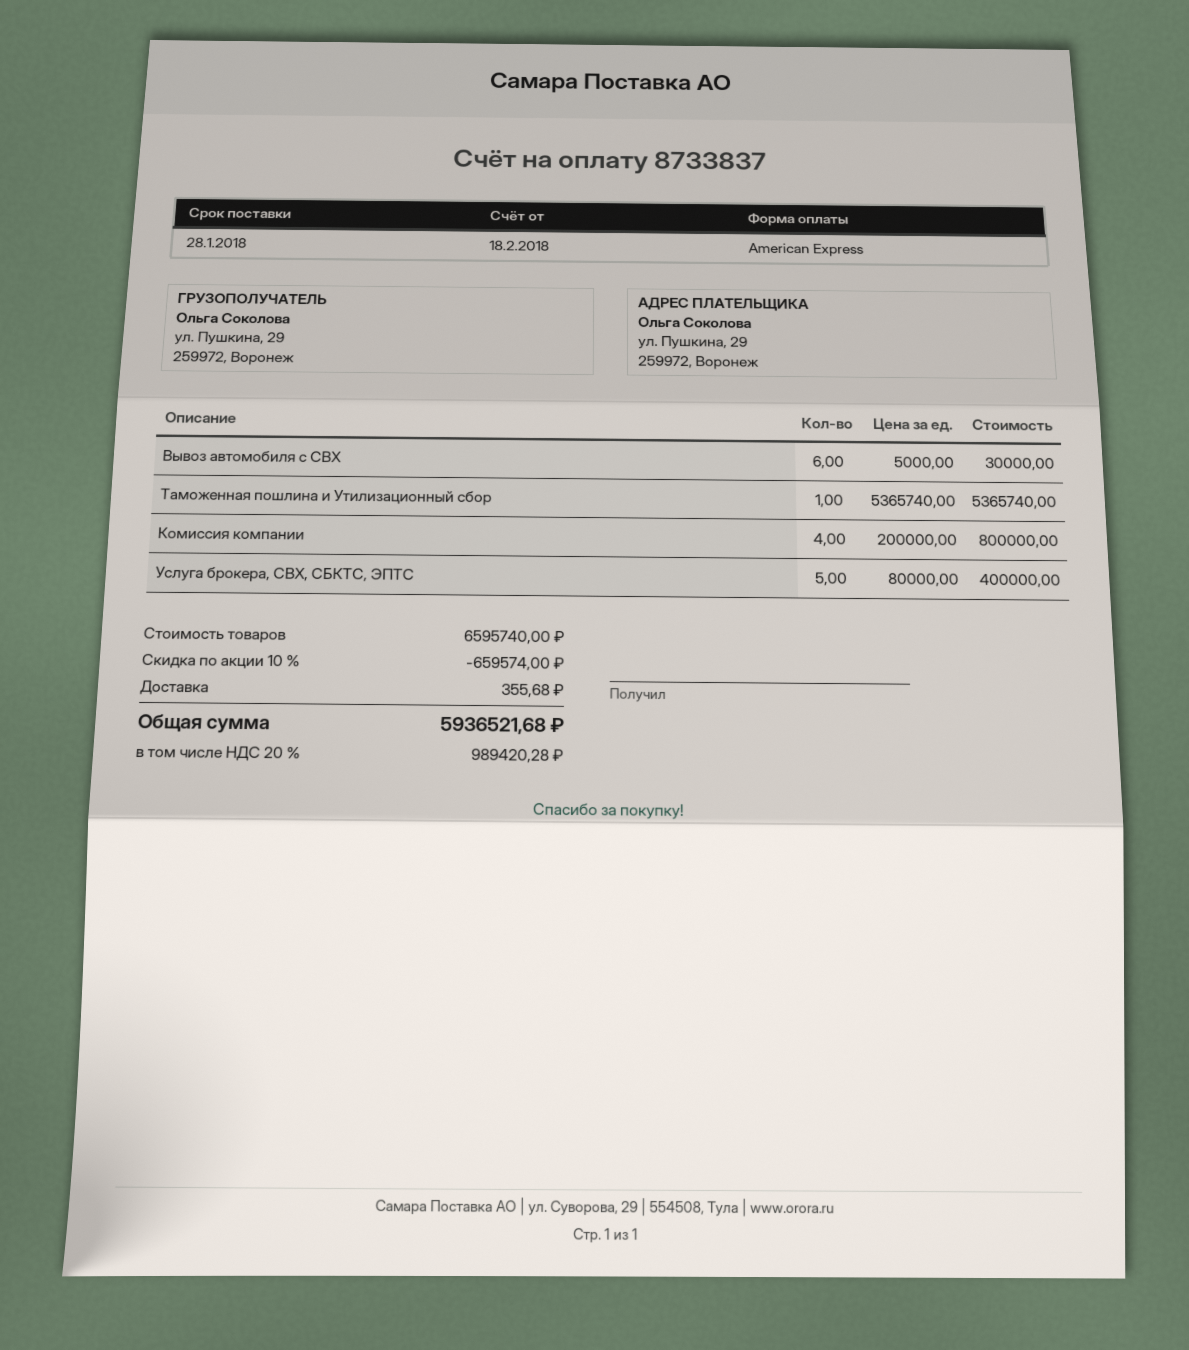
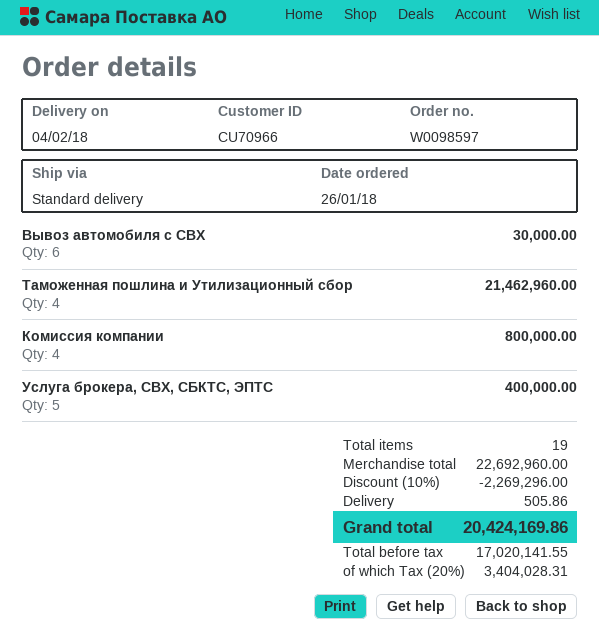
delivery date: 2018-01-28 -> 2018-02-04
Таможенная пошлина и Утилизационный сбор: 1 for 5365740.00 -> 4 for 21462960.00
subtotal: 6595740.00 -> 22692960.00
discount: 10% = 659574.00 -> 10% = 2269296.00
shipping: 355.68 -> 505.86
tax: 20% = 989420.28 -> 20% = 3404028.31
total: 5936521.68 -> 20424169.86

